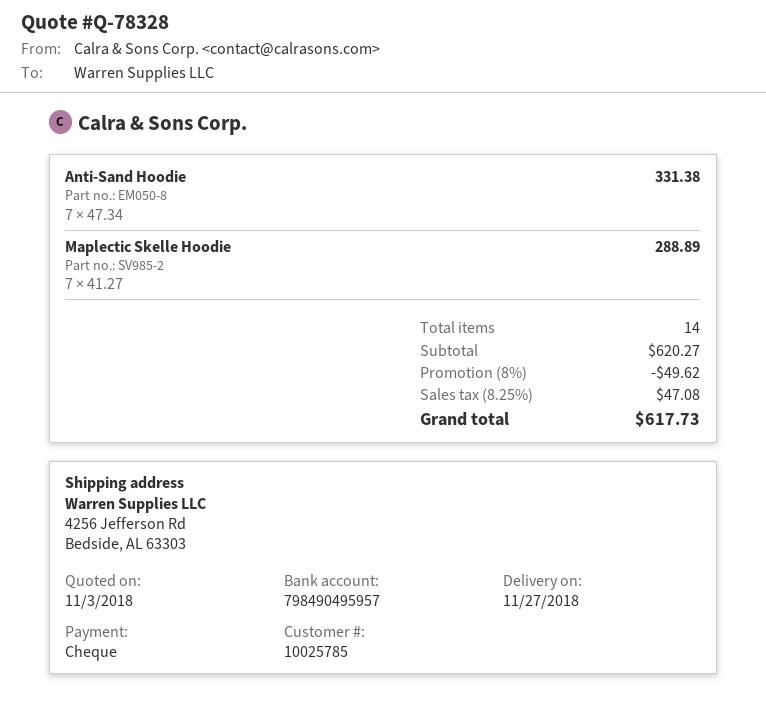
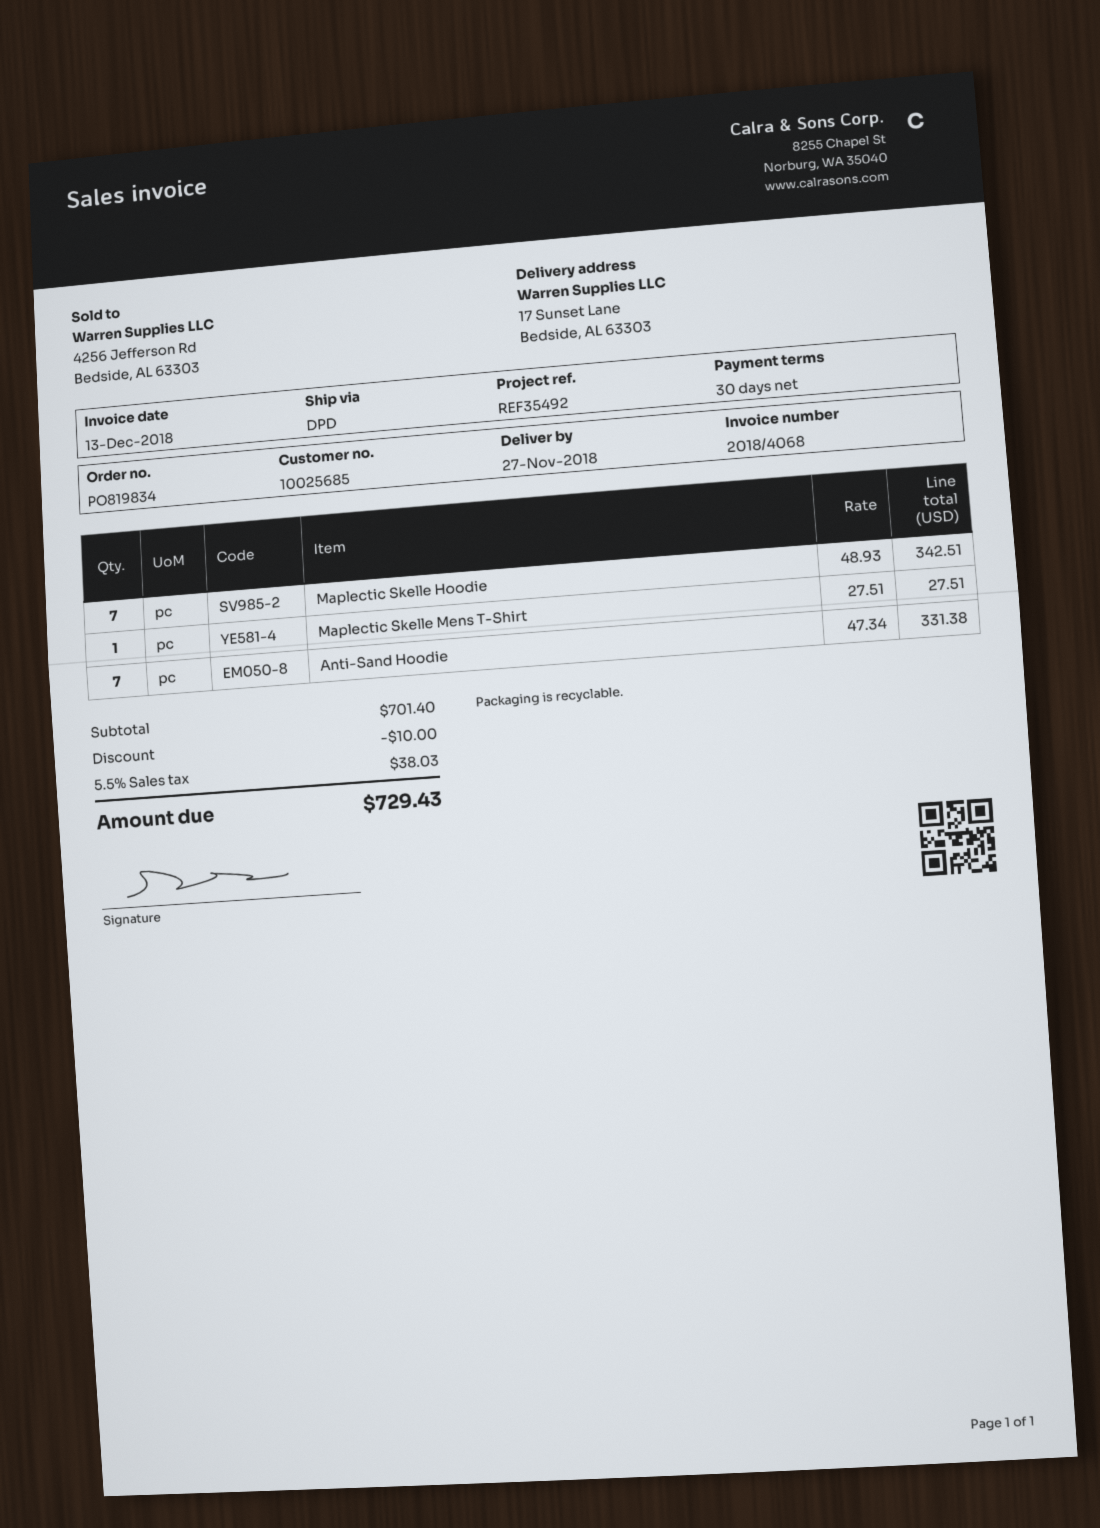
customer number: 10025785 -> 10025685
ship to: 4256 Jefferson Rd, Bedside, AL 63303 -> 17 Sunset Lane, Bedside, AL 63303
Maplectic Skelle Hoodie: 7 x 41.27 = 288.89 -> 7 x 48.93 = 342.51
Maplectic Skelle Mens T-Shirt: none -> 1 x 27.51 = 27.51
subtotal: 620.27 -> 701.40
discount: 49.62 -> 10.00
tax: 8.25% = 47.08 -> 5.5% = 38.03
total: 617.73 -> 729.43

